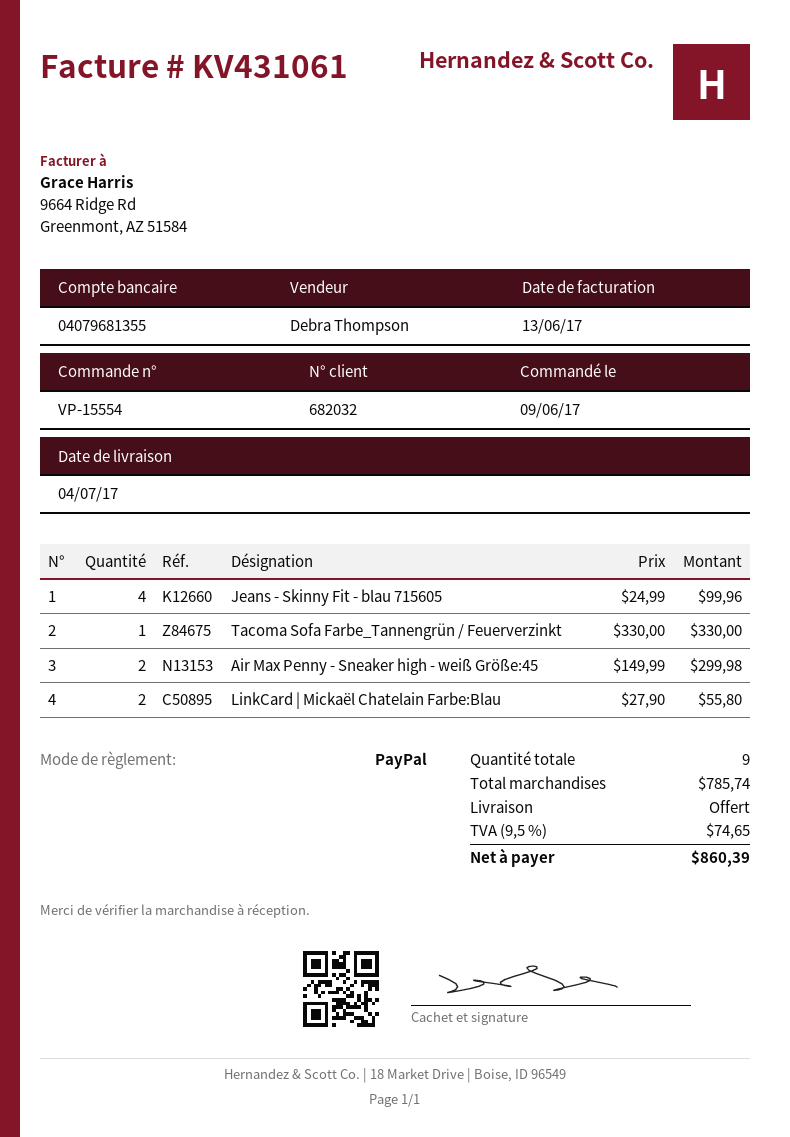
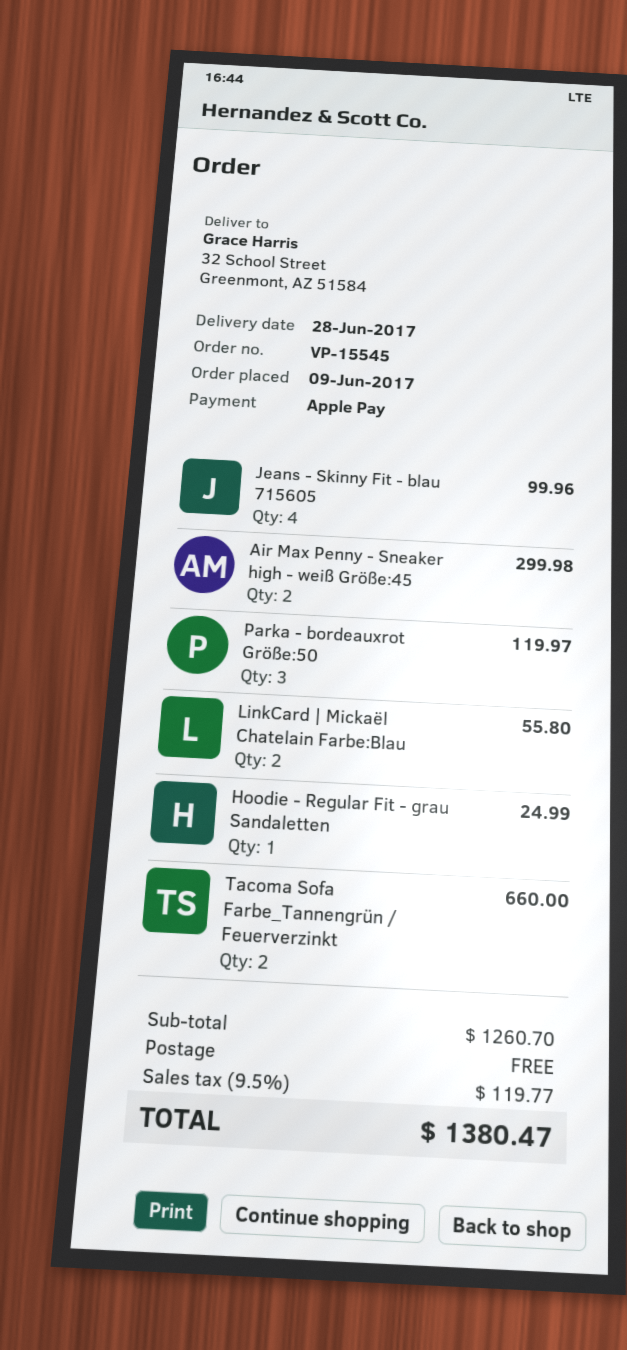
order number: VP-15554 -> VP-15545
delivery date: 2017-07-04 -> 2017-06-28
payment method: PayPal -> Apple Pay
Tacoma Sofa Farbe_Tannengrün / Feuerverzinkt: 1 for 330.00 -> 2 for 660.00
Parka - bordeauxrot Größe:50: none -> 3 for 119.97
Hoodie - Regular Fit - grau Sandaletten: none -> 1 for 24.99
subtotal: 785.74 -> 1260.70
tax: 9.5% = 74.65 -> 9.5% = 119.77
total: 860.39 -> 1380.47

